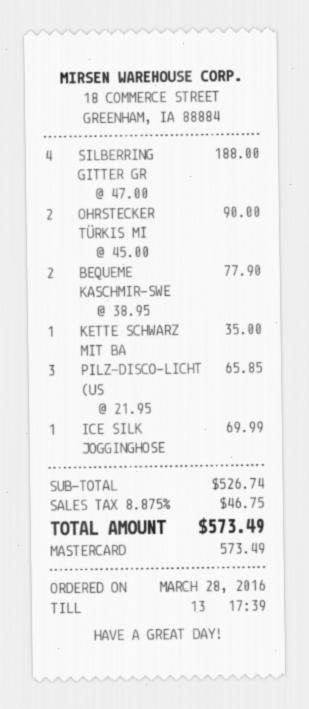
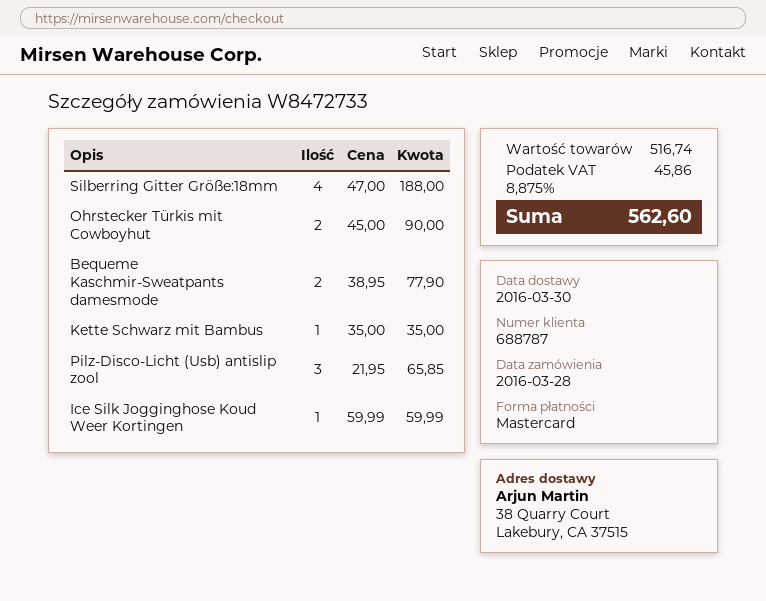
ICE SILK JOGGINGHOSE: 1 x 69.99 = 69.99 -> 1 x 59.99 = 59.99
subtotal: 526.74 -> 516.74
tax: 8.875% = 46.75 -> 8.875% = 45.86
total: 573.49 -> 562.60

